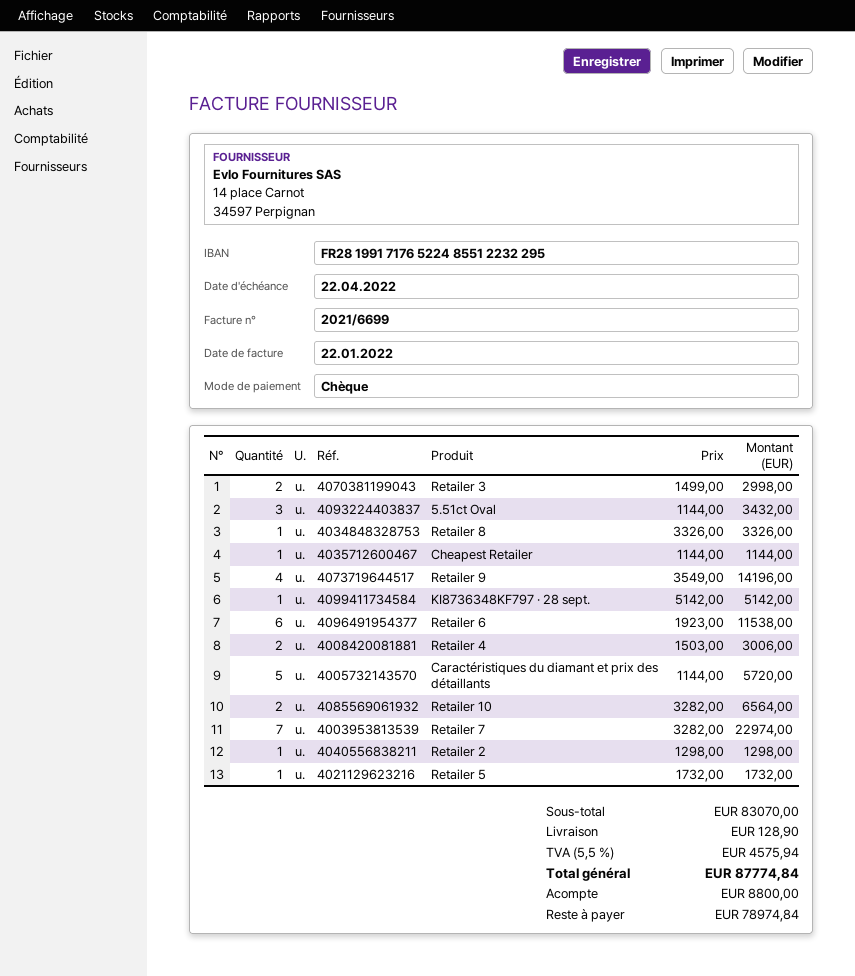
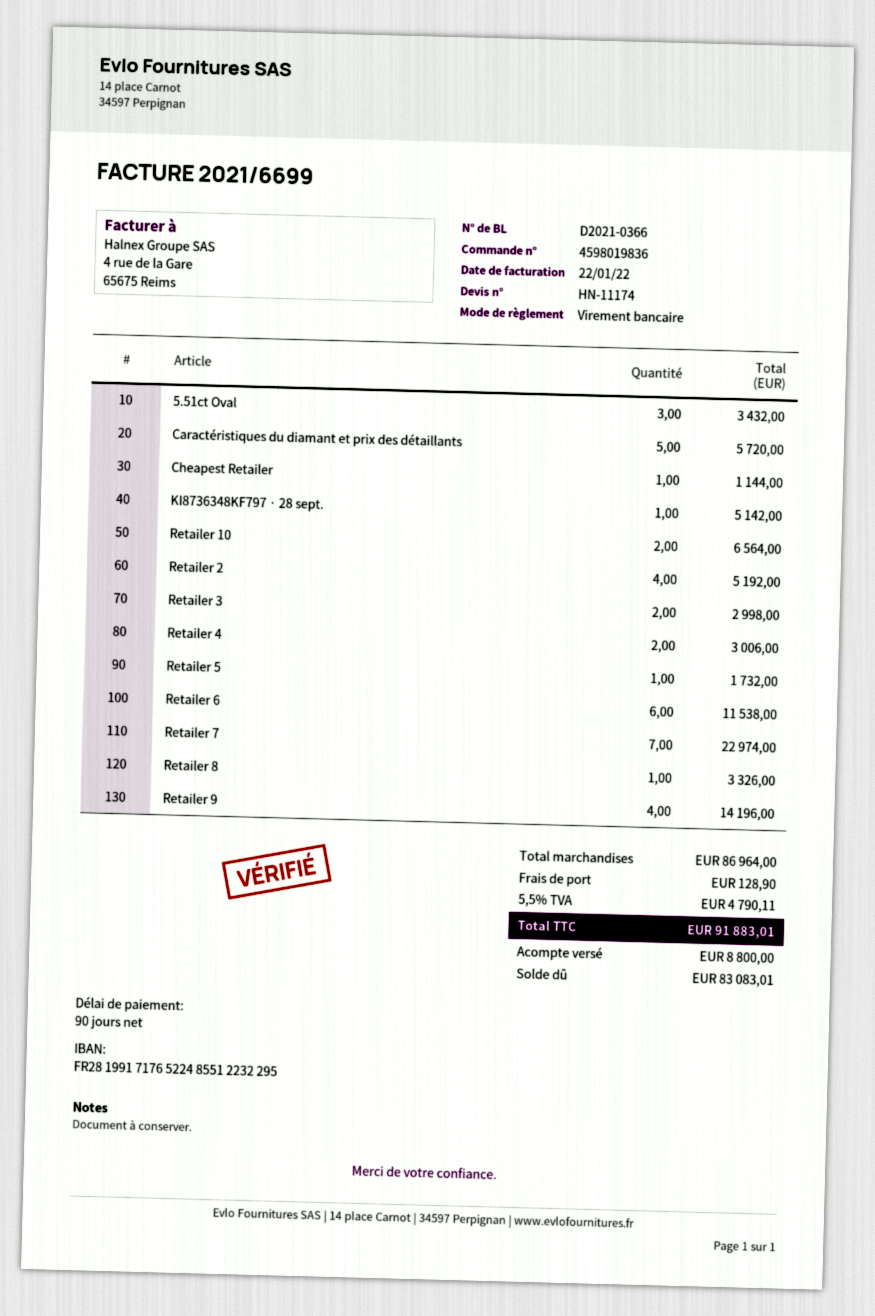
payment method: cheque -> bank transfer
Retailer 2: 1 for 1298.00 -> 4 for 5192.00
subtotal: 83070.00 -> 86964.00
tax: 5.5% = 4575.94 -> 5.5% = 4790.11
total: 87774.84 -> 91883.01
balance: 78974.84 -> 83083.01

